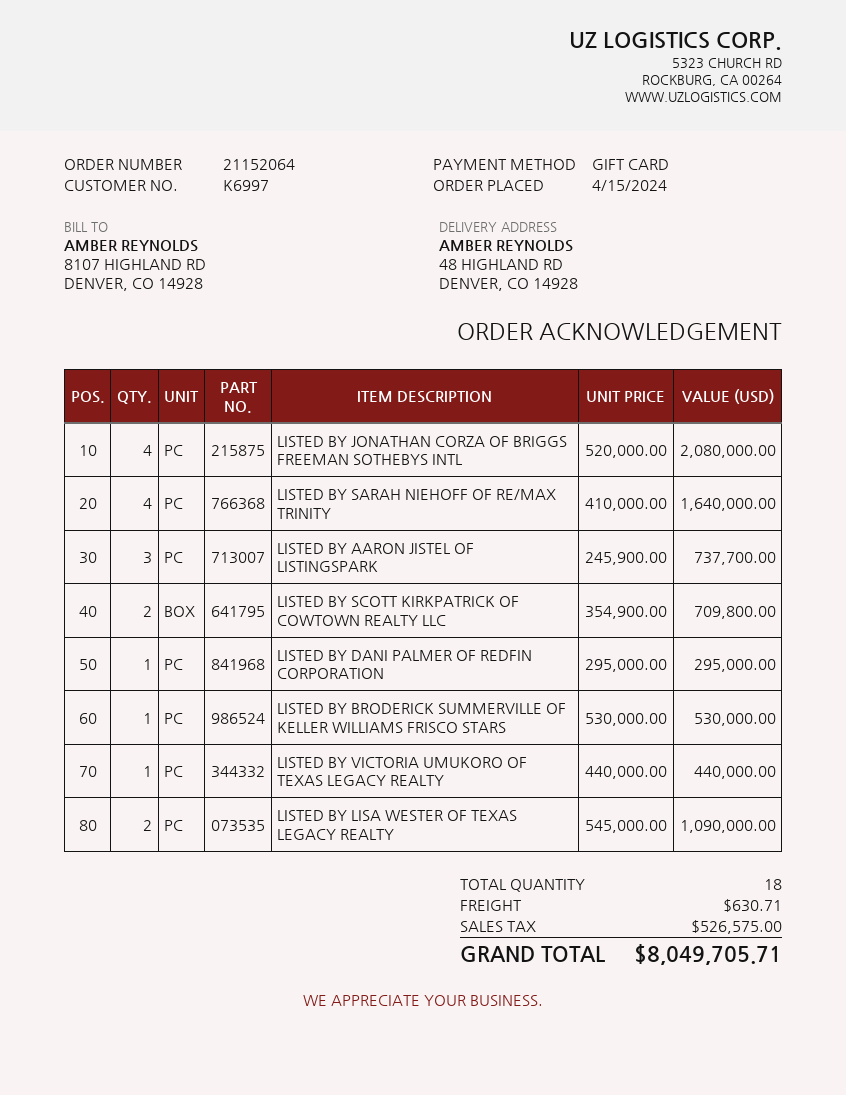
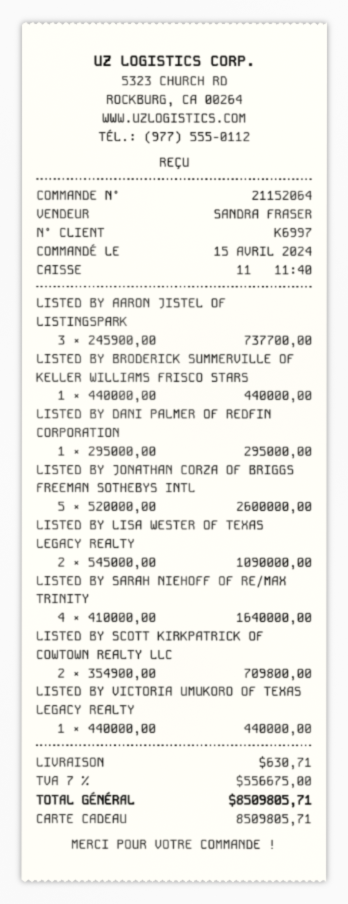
LISTED BY JONATHAN CORZA OF BRIGGS FREEMAN SOTHEBYS INTL: 4 x 520000.00 = 2080000.00 -> 5 x 520000.00 = 2600000.00
LISTED BY BRODERICK SUMMERVILLE OF KELLER WILLIAMS FRISCO STARS: 1 x 530000.00 = 530000.00 -> 1 x 440000.00 = 440000.00
tax: 526575.00 -> 556675.00
total: 8049705.71 -> 8509805.71

